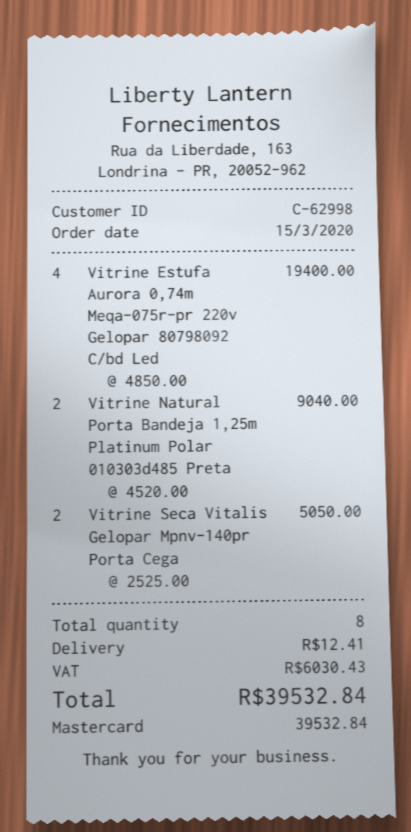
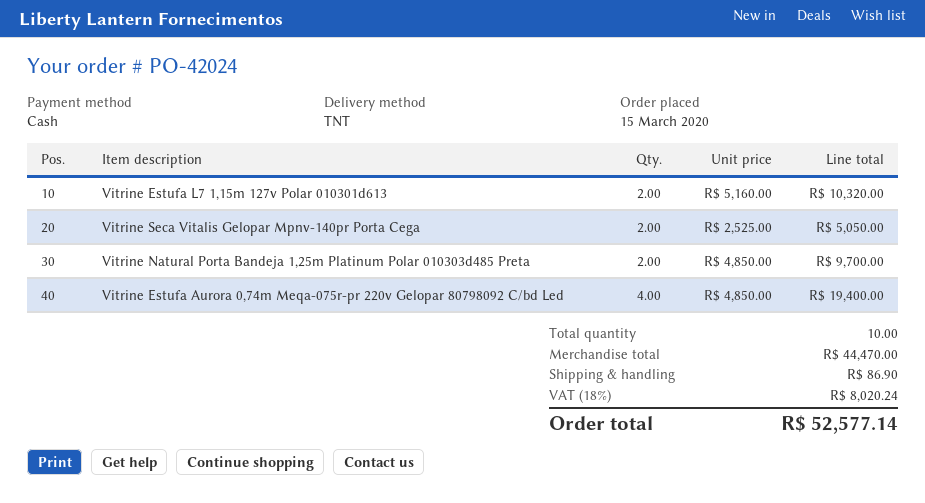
payment method: Mastercard -> cash
Vitrine Natural Porta Bandeja 1,25m Platinum Polar 010303d485 Preta: 2 x 4520.00 = 9040.00 -> 2 x 4850.00 = 9700.00
Vitrine Estufa L7 1,15m 127v Polar 010301d613: none -> 2 x 5160.00 = 10320.00
total quantity: 8 -> 10
shipping: 12.41 -> 86.90
tax: 6030.43 -> 8020.24
total: 39532.84 -> 52577.14

